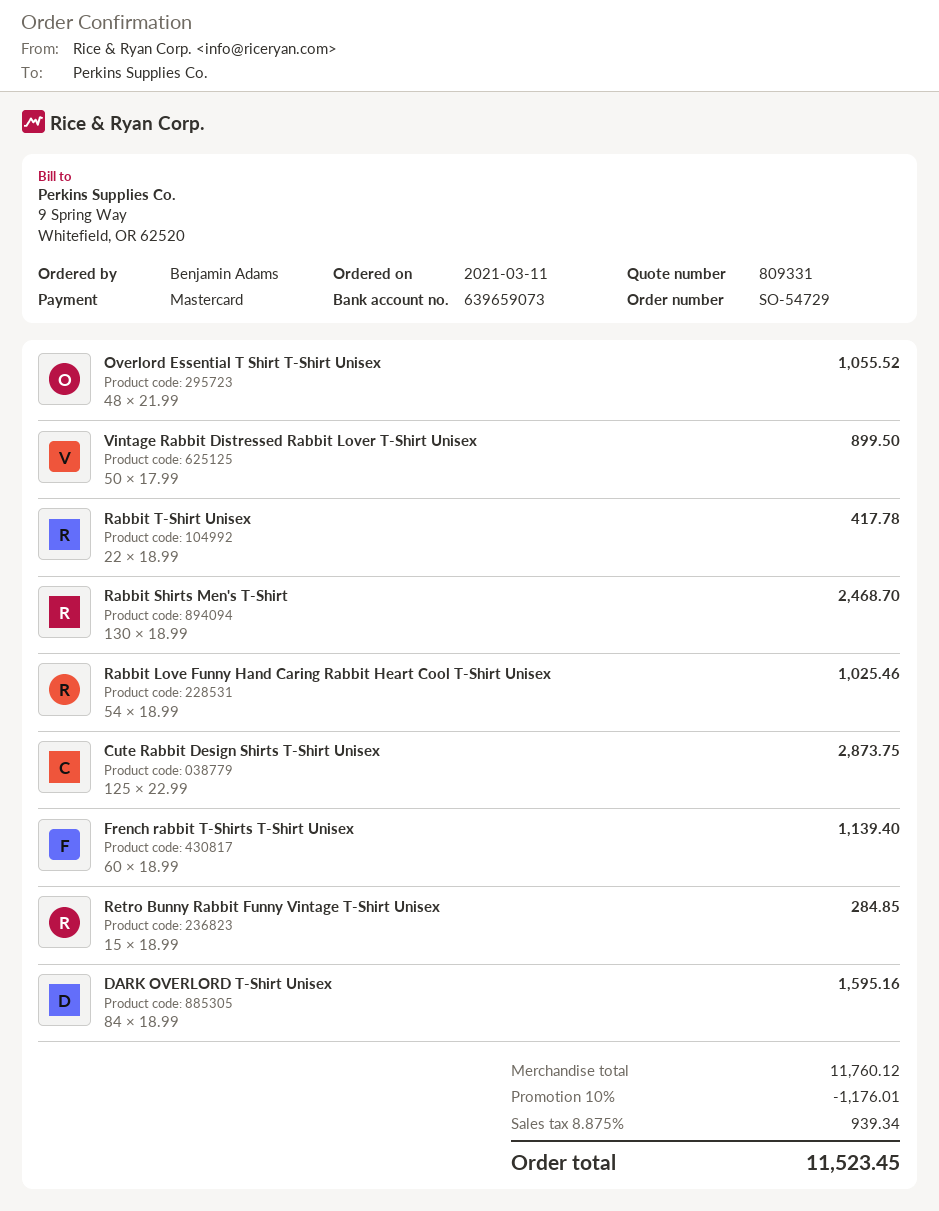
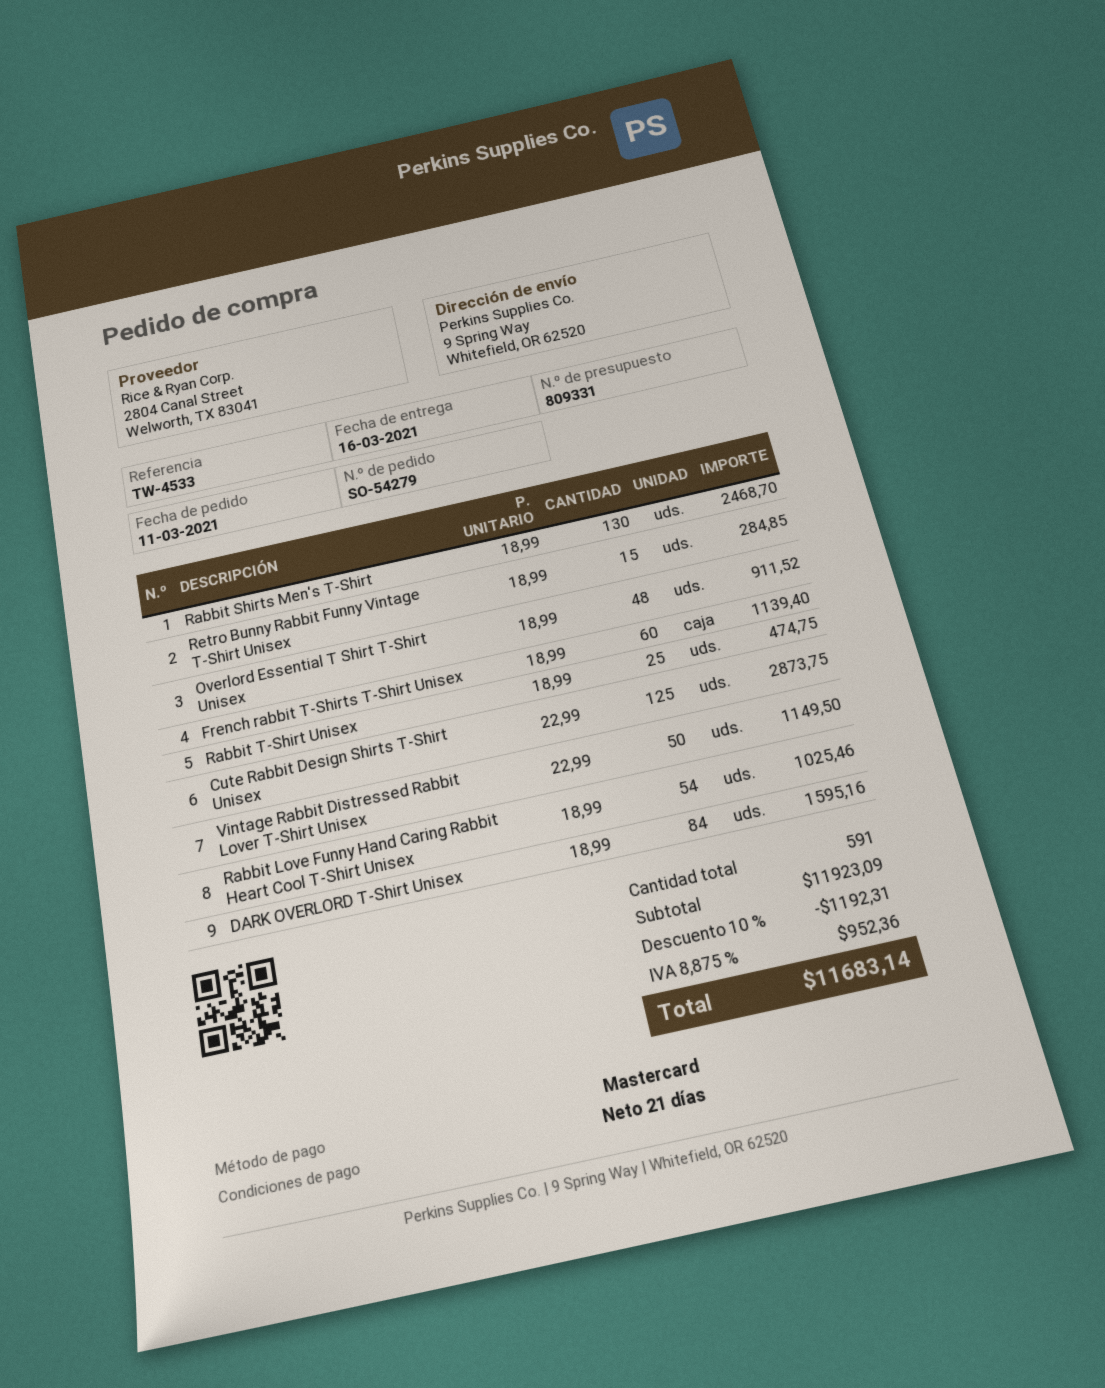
order number: SO-54729 -> SO-54279
Overlord Essential T Shirt T-Shirt Unisex: 48 x 21.99 = 1055.52 -> 48 x 18.99 = 911.52
Vintage Rabbit Distressed Rabbit Lover T-Shirt Unisex: 50 x 17.99 = 899.50 -> 50 x 22.99 = 1149.50
Rabbit T-Shirt Unisex: 22 x 18.99 = 417.78 -> 25 x 18.99 = 474.75
subtotal: 11760.12 -> 11923.09
discount: 10% = 1176.01 -> 10% = 1192.31
tax: 8.875% = 939.34 -> 8.875% = 952.36
total: 11523.45 -> 11683.14

